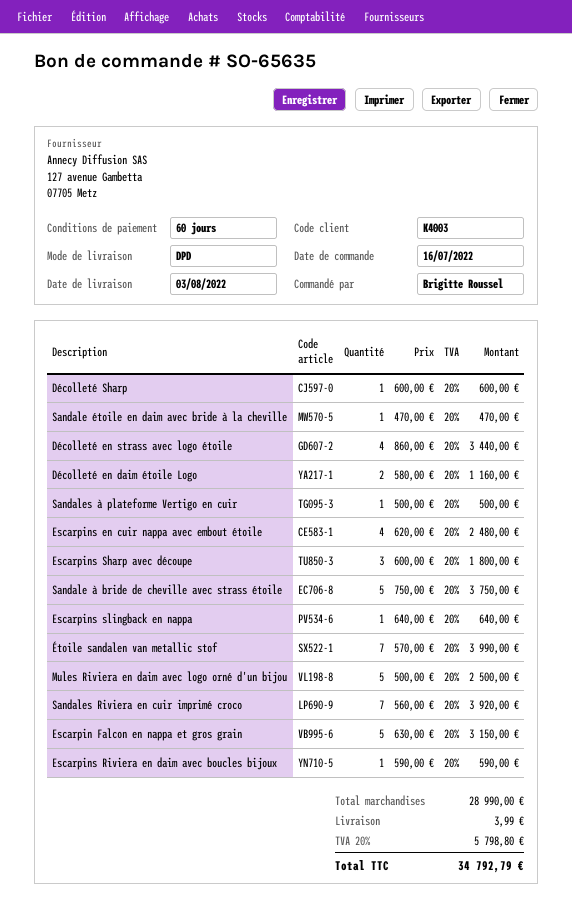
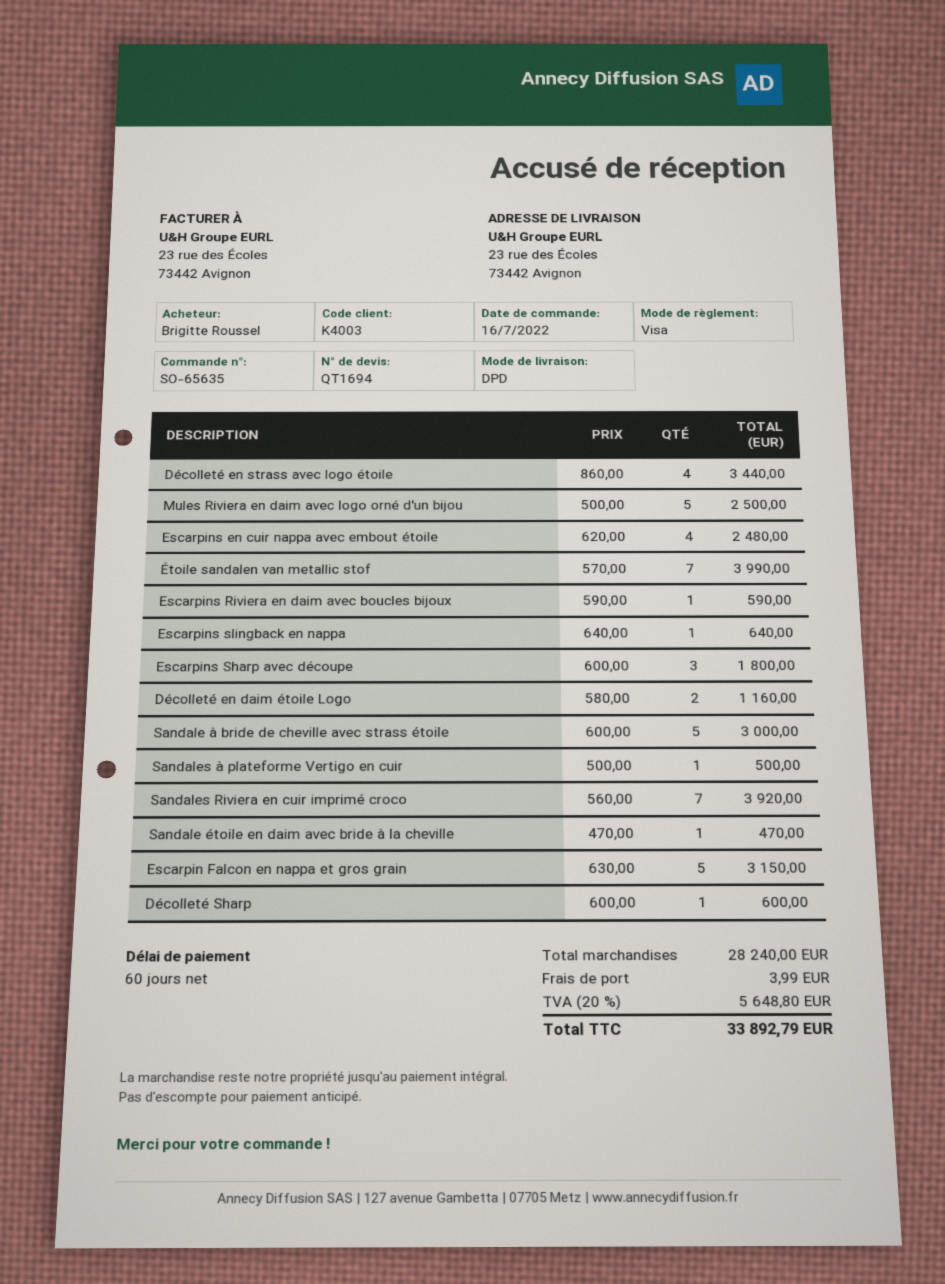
Sandale à bride de cheville avec strass étoile: 5 x 750.00 = 3750.00 -> 5 x 600.00 = 3000.00
subtotal: 28990.00 -> 28240.00
tax: 20% = 5798.80 -> 20% = 5648.80
total: 34792.79 -> 33892.79

